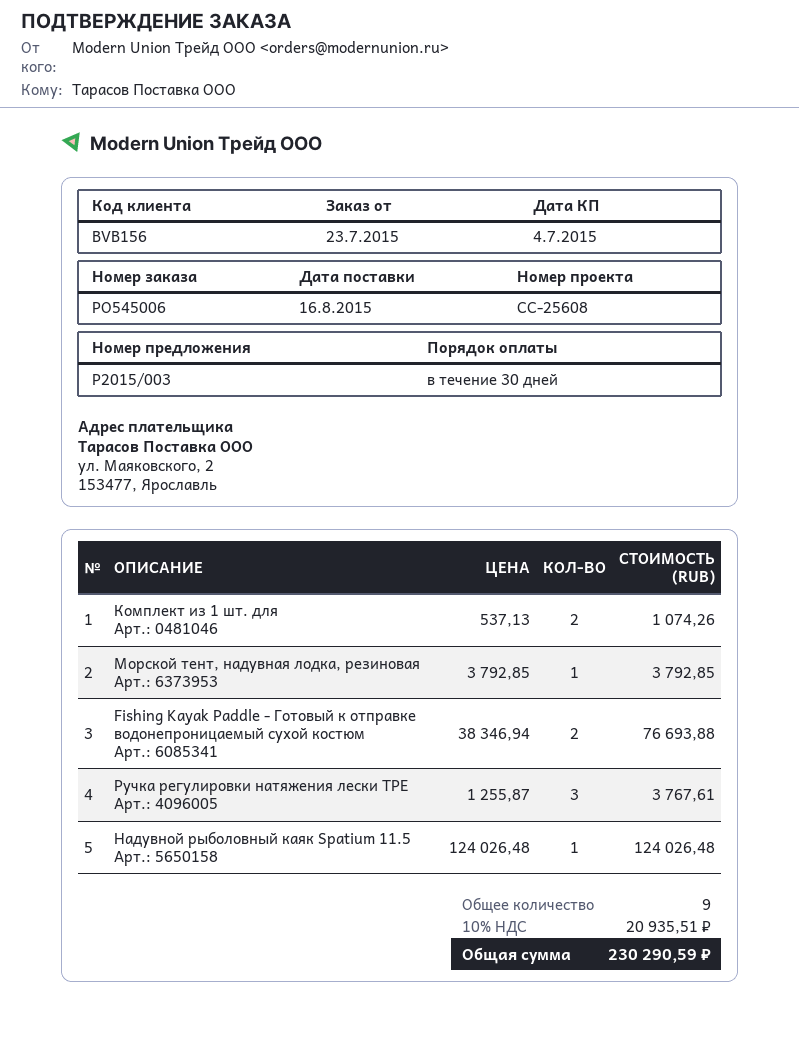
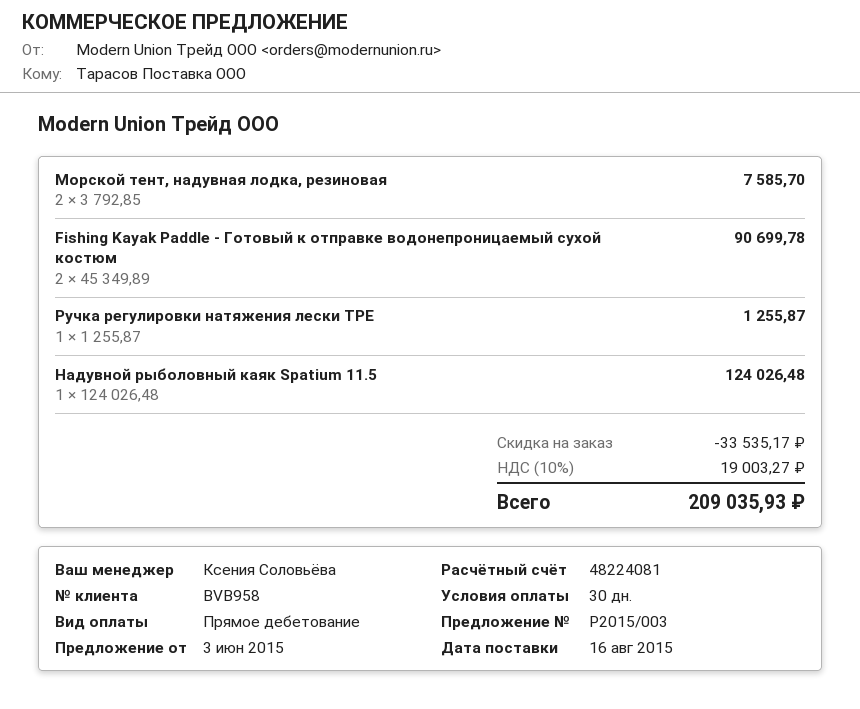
quote date: 2015-07-04 -> 2015-06-03
customer number: BVB156 -> BVB958
Комплект из 1 шт. для: 2 x 537.13 = 1074.26 -> none
Морской тент, надувная лодка, резиновая: 1 x 3792.85 = 3792.85 -> 2 x 3792.85 = 7585.70
Fishing Kayak Paddle - Готовый к отправке водонепроницаемый сухой костюм: 2 x 38346.94 = 76693.88 -> 2 x 45349.89 = 90699.78
Ручка регулировки натяжения лески TPE: 3 x 1255.87 = 3767.61 -> 1 x 1255.87 = 1255.87
discount: none -> 33535.17
tax: 10% = 20935.51 -> 10% = 19003.27
total: 230290.59 -> 209035.93

